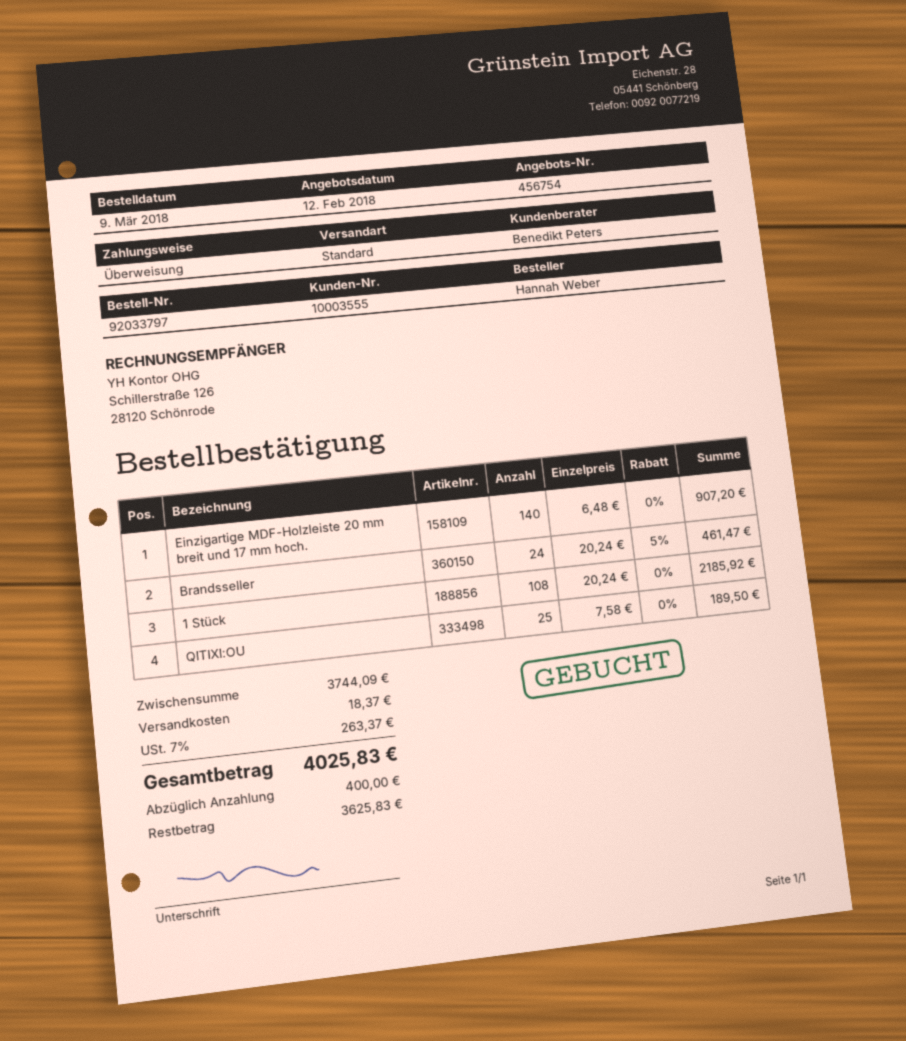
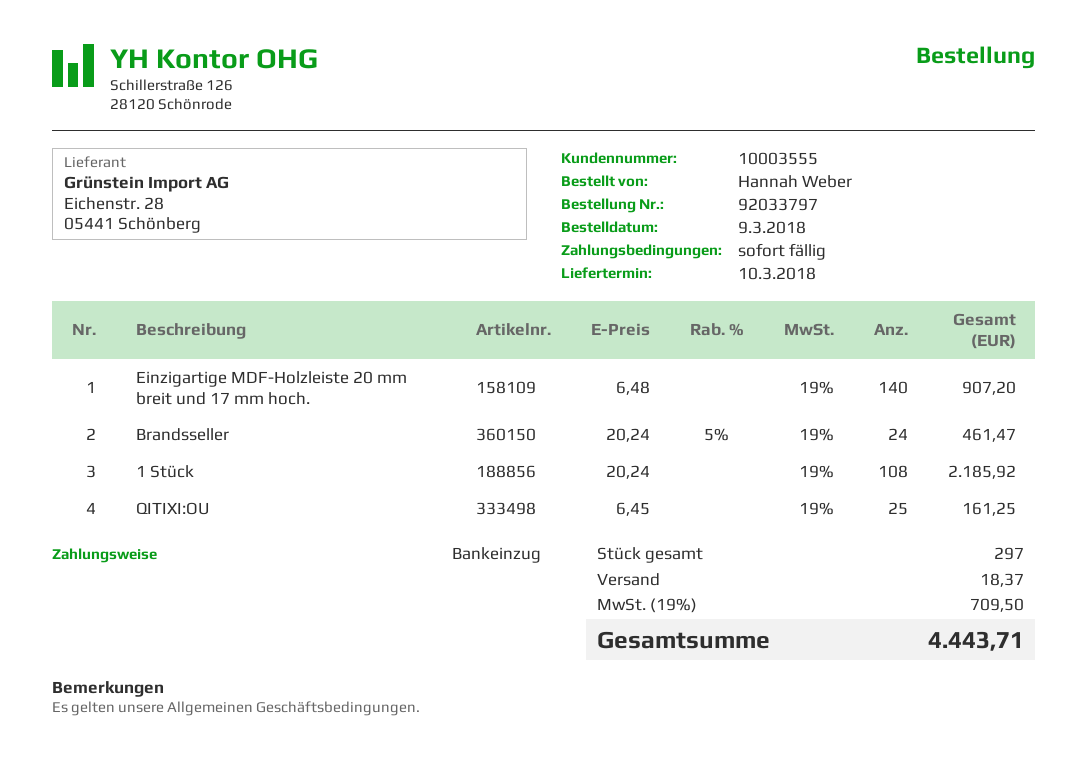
payment method: bank transfer -> direct debit
QITIXI:OU: 25 x 7.58 = 189.50 -> 25 x 6.45 = 161.25
tax: 7% = 263.37 -> 19% = 709.50
total: 4025.83 -> 4443.71

